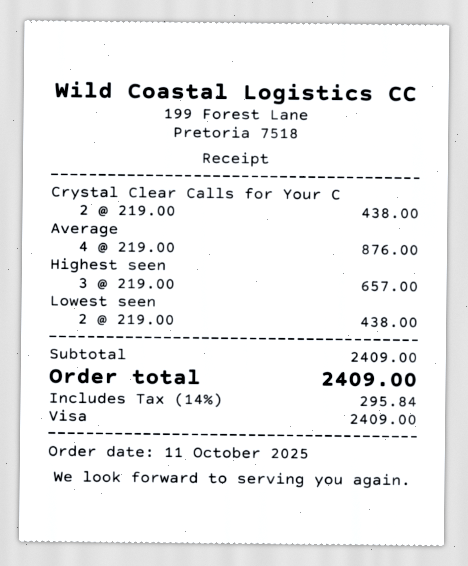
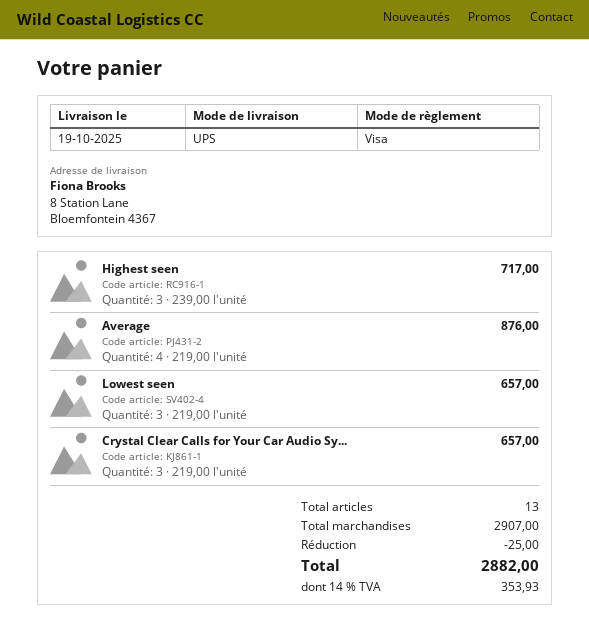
Crystal Clear Calls for Your C: 2 x 219.00 = 438.00 -> 3 x 219.00 = 657.00
Highest seen: 3 x 219.00 = 657.00 -> 3 x 239.00 = 717.00
Lowest seen: 2 x 219.00 = 438.00 -> 3 x 219.00 = 657.00
subtotal: 2409.00 -> 2907.00
discount: none -> 25.00
tax: 14% = 295.84 -> 14% = 353.93
total: 2409.00 -> 2882.00

